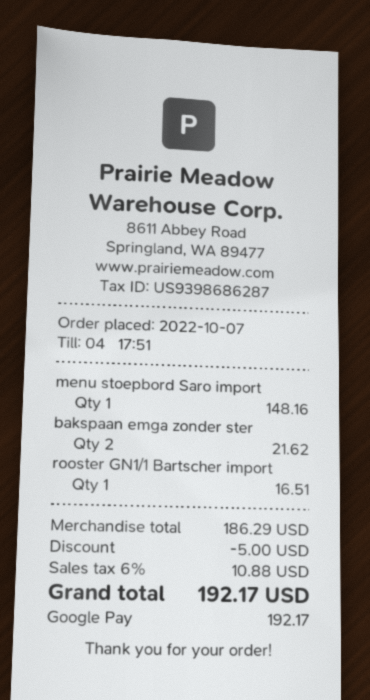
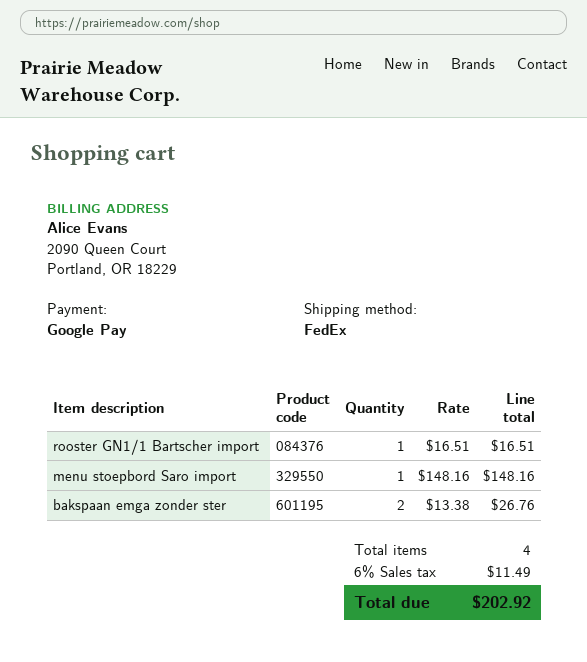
bakspaan emga zonder ster: 2 for 21.62 -> 2 for 26.76
discount: 5.00 -> none
tax: 6% = 10.88 -> 6% = 11.49
total: 192.17 -> 202.92

